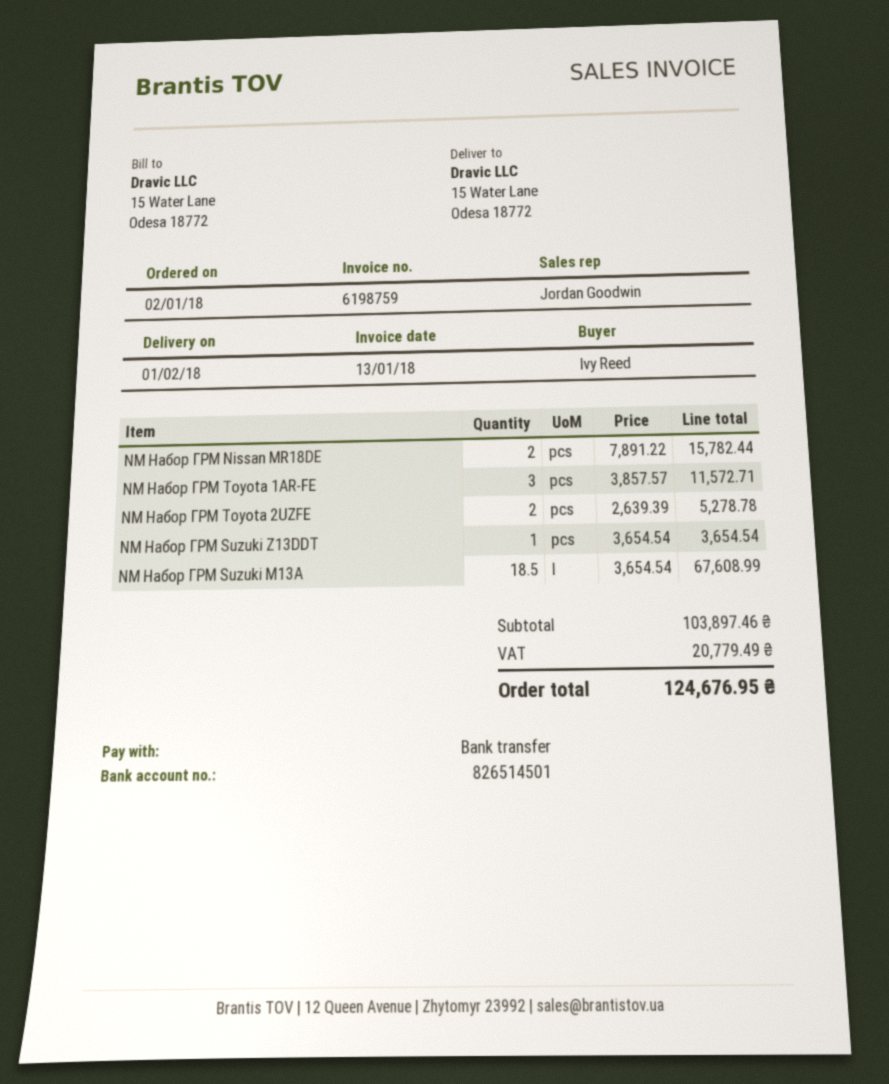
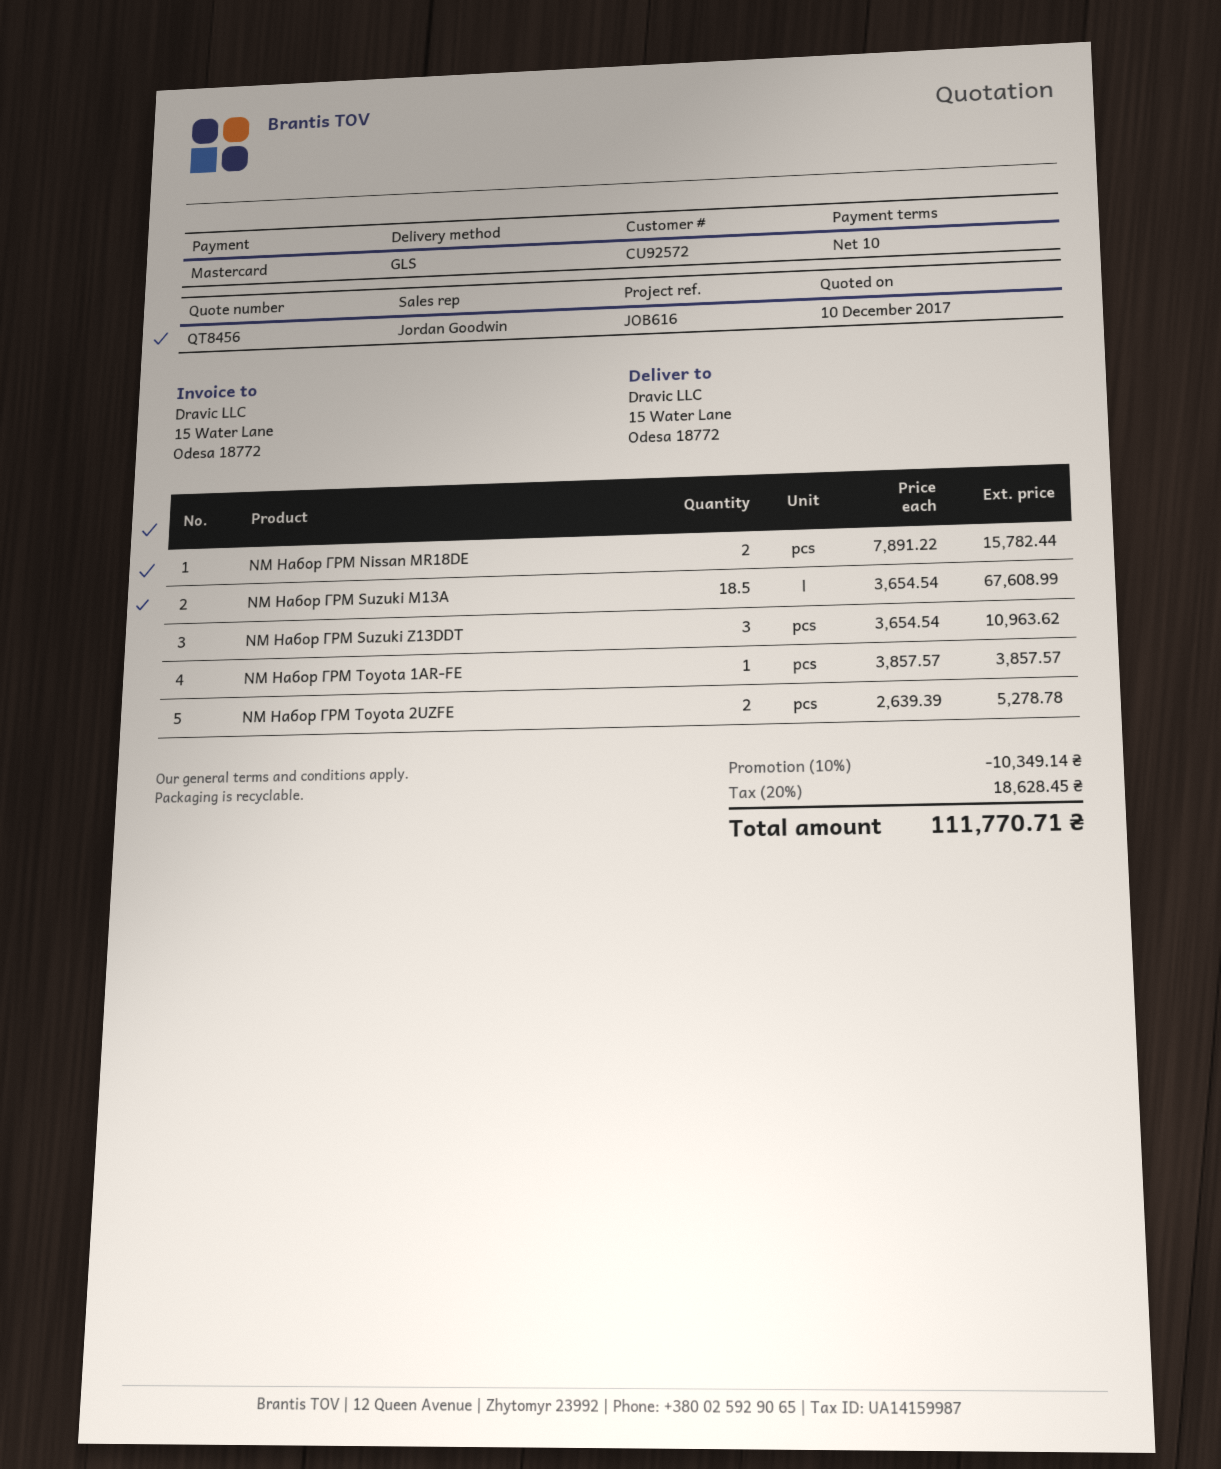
payment method: bank transfer -> Mastercard
NM Набор ГРМ Toyota 1AR-FE: 3 x 3857.57 = 11572.71 -> 1 x 3857.57 = 3857.57
NM Набор ГРМ Suzuki Z13DDT: 1 x 3654.54 = 3654.54 -> 3 x 3654.54 = 10963.62
discount: none -> 10% = 10349.14
tax: 20779.49 -> 18628.45
total: 124676.95 -> 111770.71

